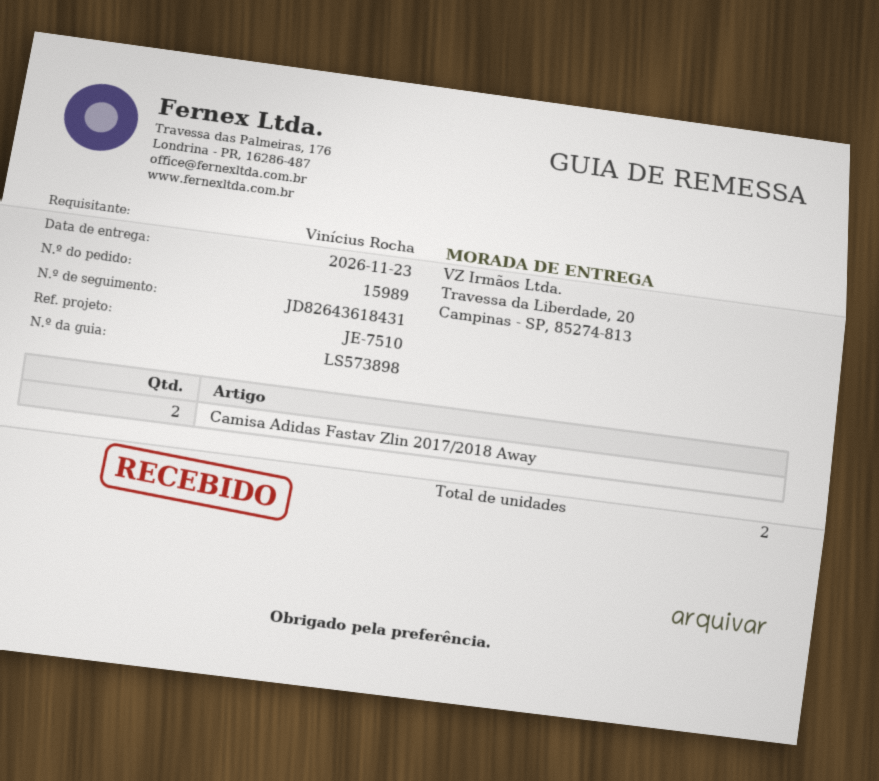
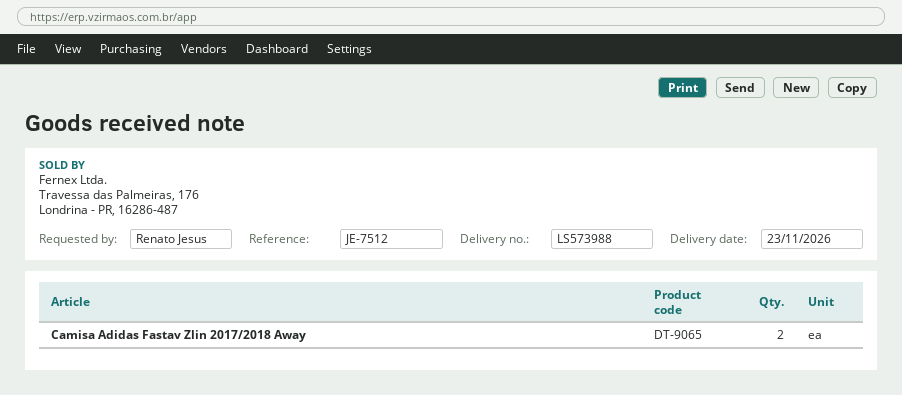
delivery note number: LS573898 -> LS573988
reference: JE-7510 -> JE-7512
ordered by: Vinícius Rocha -> Renato Jesus

